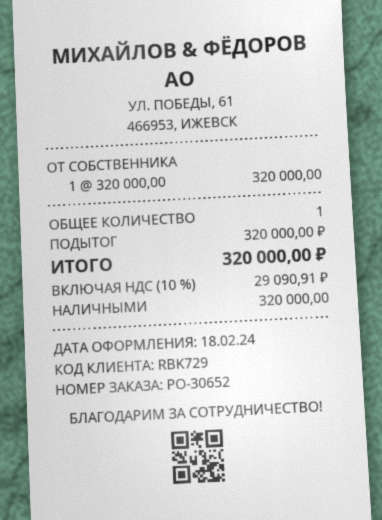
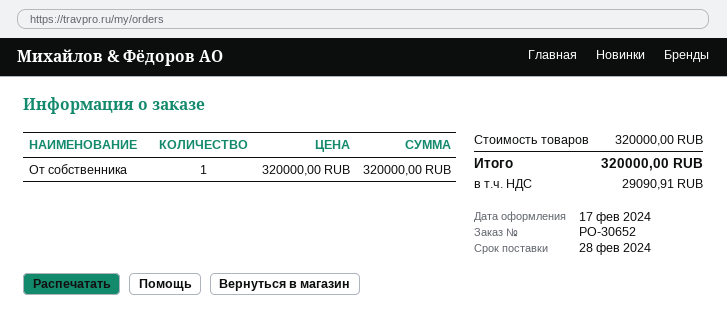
order date: 2024-02-18 -> 2024-02-17

